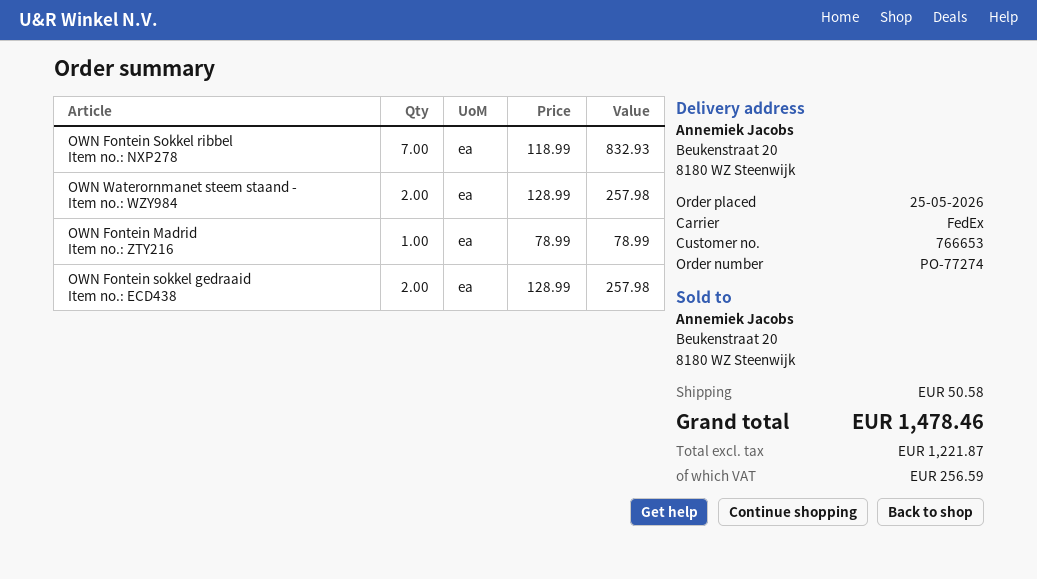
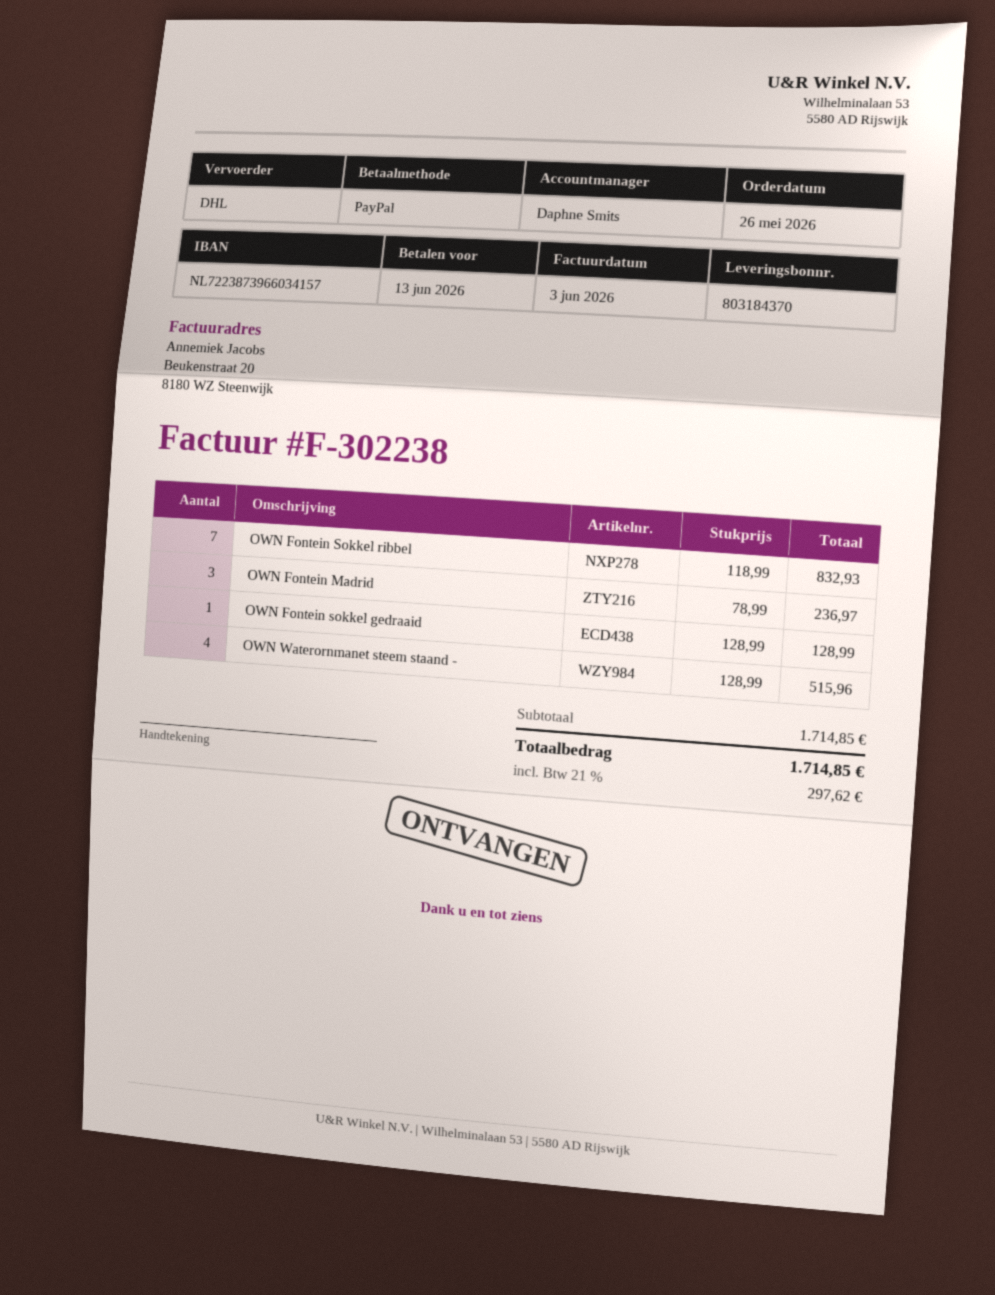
order date: 2026-05-25 -> 2026-05-26
shipping method: FedEx -> DHL
OWN Waterornmanet steem staand -: 2 x 128.99 = 257.98 -> 4 x 128.99 = 515.96
OWN Fontein Madrid: 1 x 78.99 = 78.99 -> 3 x 78.99 = 236.97
OWN Fontein sokkel gedraaid: 2 x 128.99 = 257.98 -> 1 x 128.99 = 128.99
shipping: 50.58 -> none
tax: 256.59 -> 297.62
total: 1478.46 -> 1714.85

